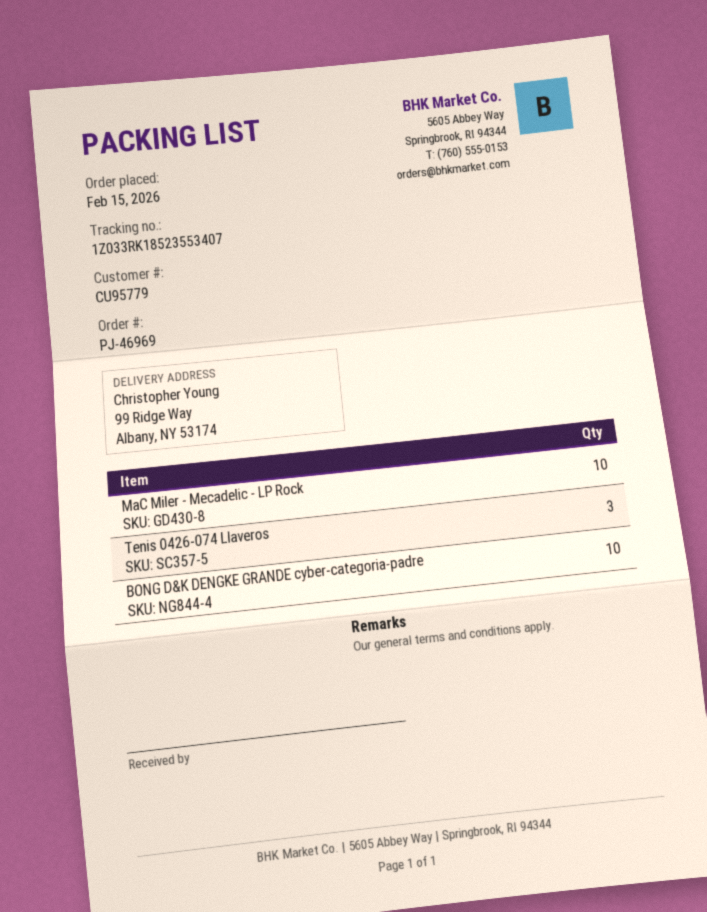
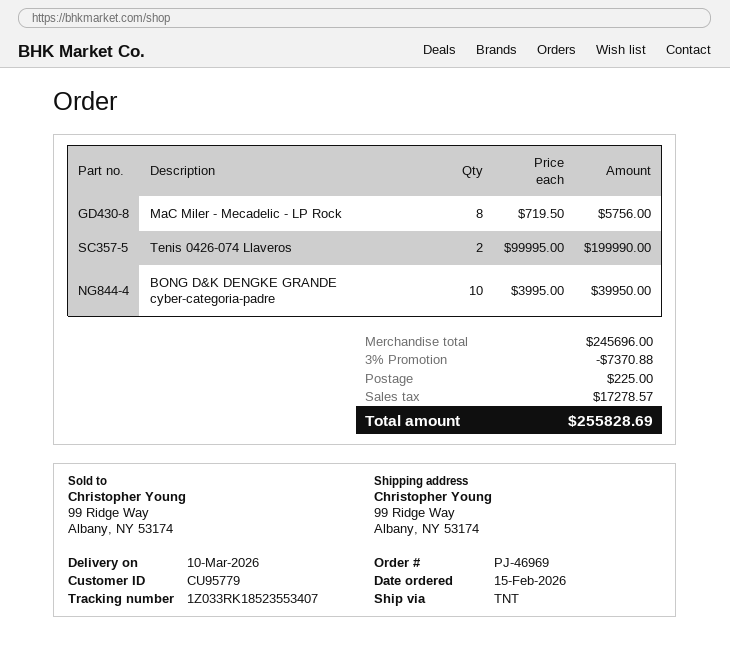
MaC Miler - Mecadelic - LP Rock: 10 -> 8
Tenis 0426-074 Llaveros: 3 -> 2

